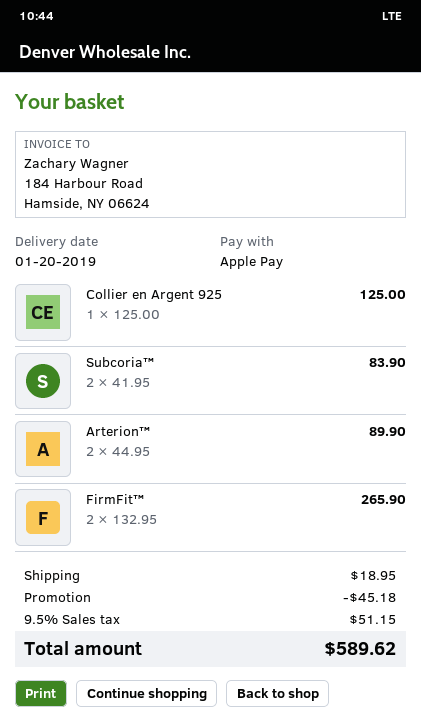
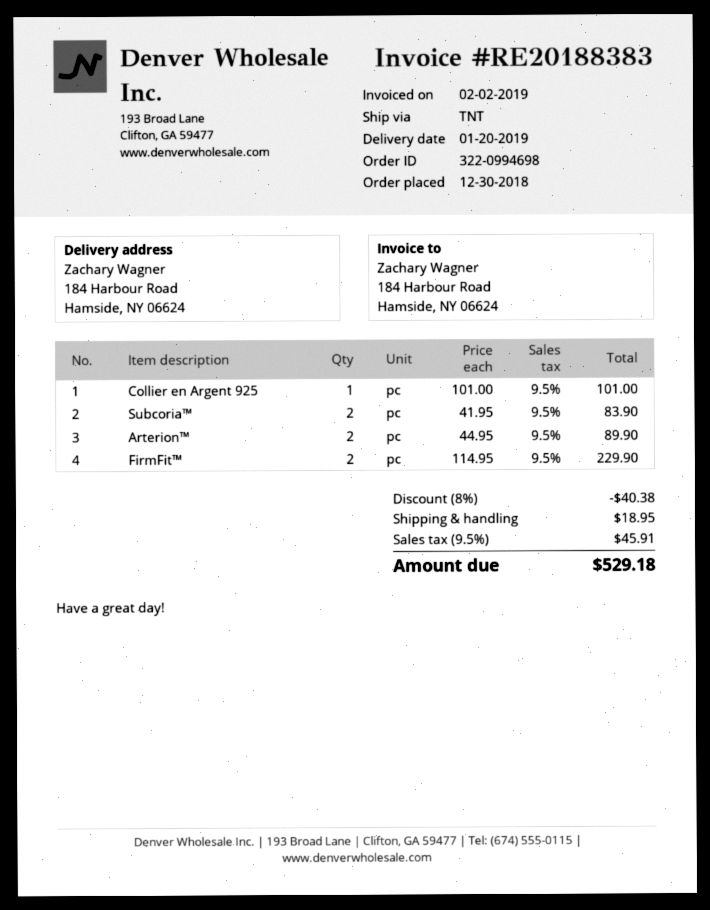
Collier en Argent 925: 1 x 125.00 = 125.00 -> 1 x 101.00 = 101.00
FirmFit™: 2 x 132.95 = 265.90 -> 2 x 114.95 = 229.90
discount: 45.18 -> 40.38
tax: 9.5% = 51.15 -> 9.5% = 45.91
total: 589.62 -> 529.18

